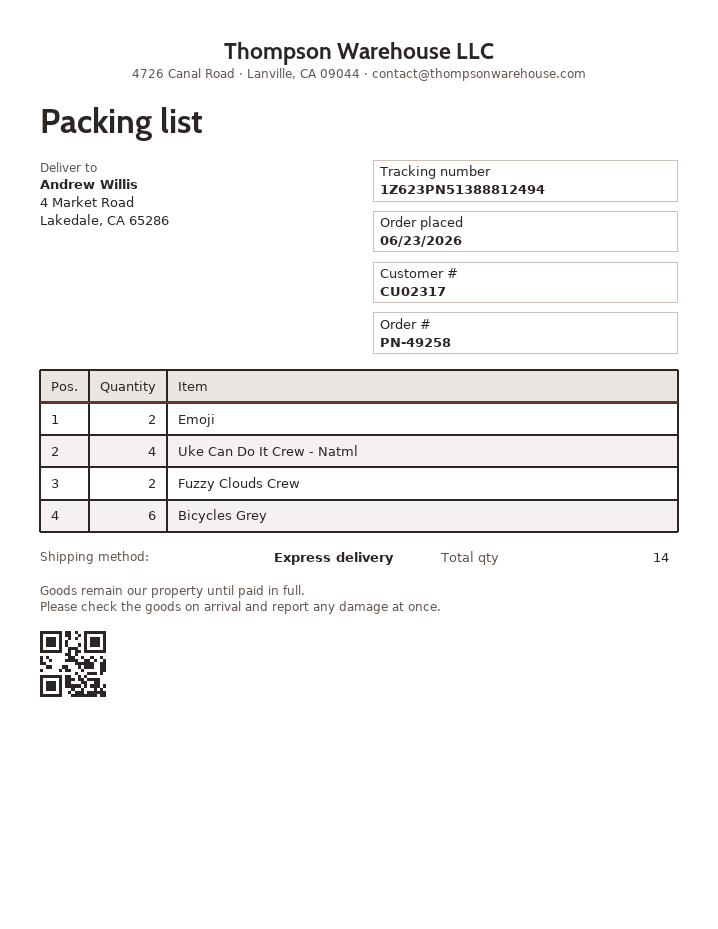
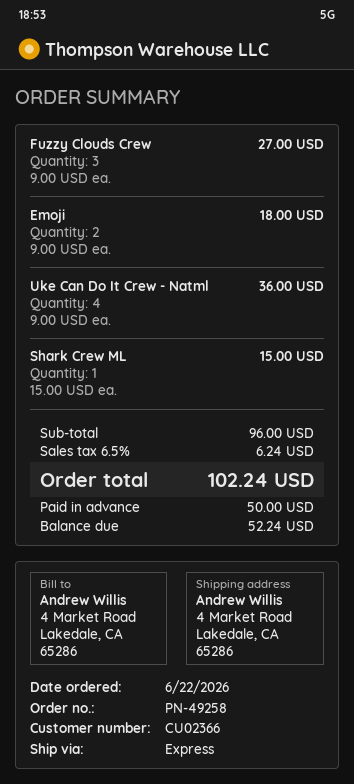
order date: 2026-06-23 -> 2026-06-22
customer number: CU02317 -> CU02366
Fuzzy Clouds Crew: 2 -> 3
Bicycles Grey: 6 -> none
Shark Crew ML: none -> 1

